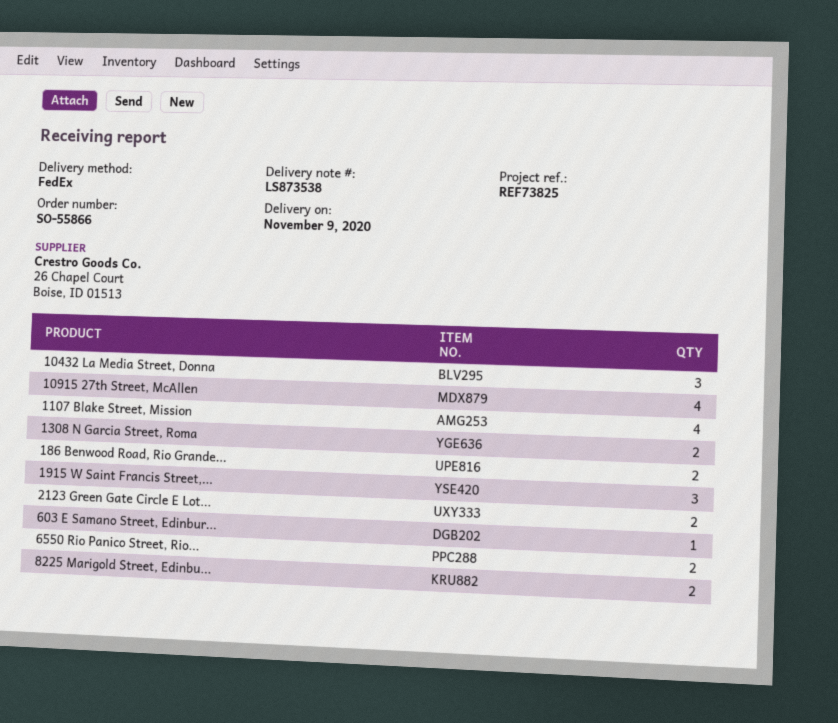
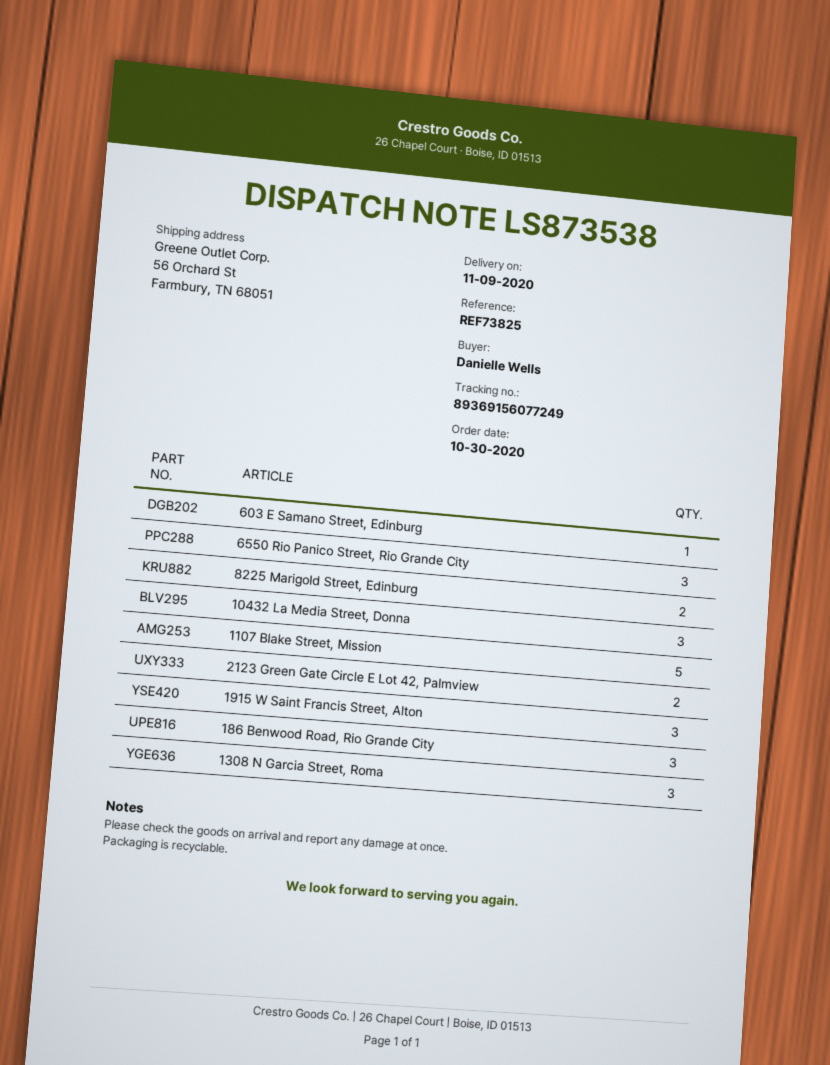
10915 27th Street, McAllen: 4 -> none
1107 Blake Street, Mission: 4 -> 5
1308 N Garcia Street, Roma: 2 -> 3
186 Benwood Road, Rio Grande...: 2 -> 3
6550 Rio Panico Street, Rio...: 2 -> 3

